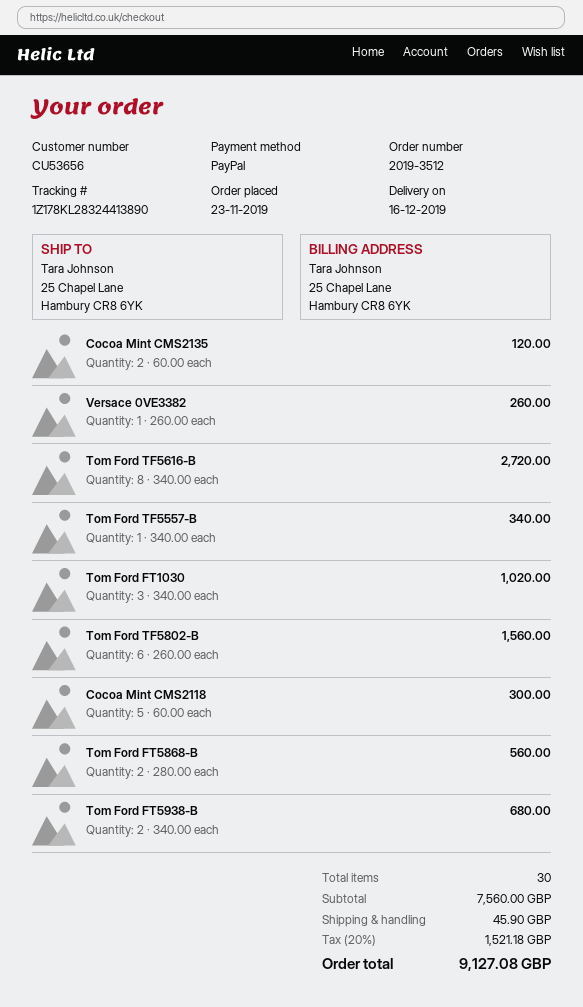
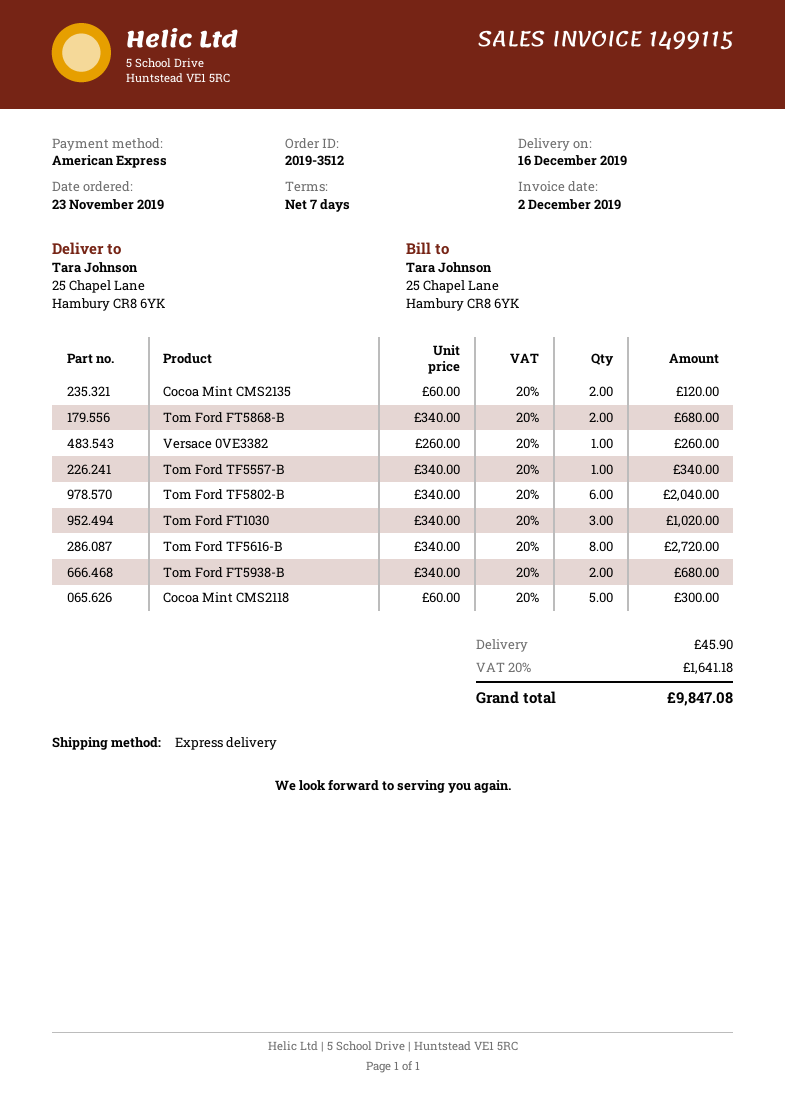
payment method: PayPal -> American Express
Tom Ford TF5802-B: 6 x 260.00 = 1560.00 -> 6 x 340.00 = 2040.00
Tom Ford FT5868-B: 2 x 280.00 = 560.00 -> 2 x 340.00 = 680.00
tax: 20% = 1521.18 -> 20% = 1641.18
total: 9127.08 -> 9847.08

